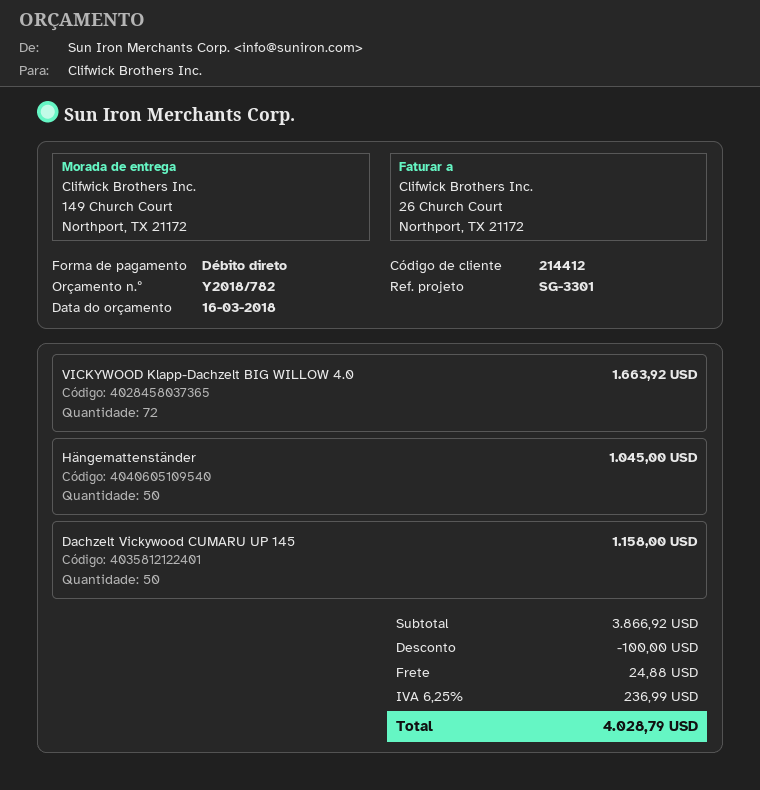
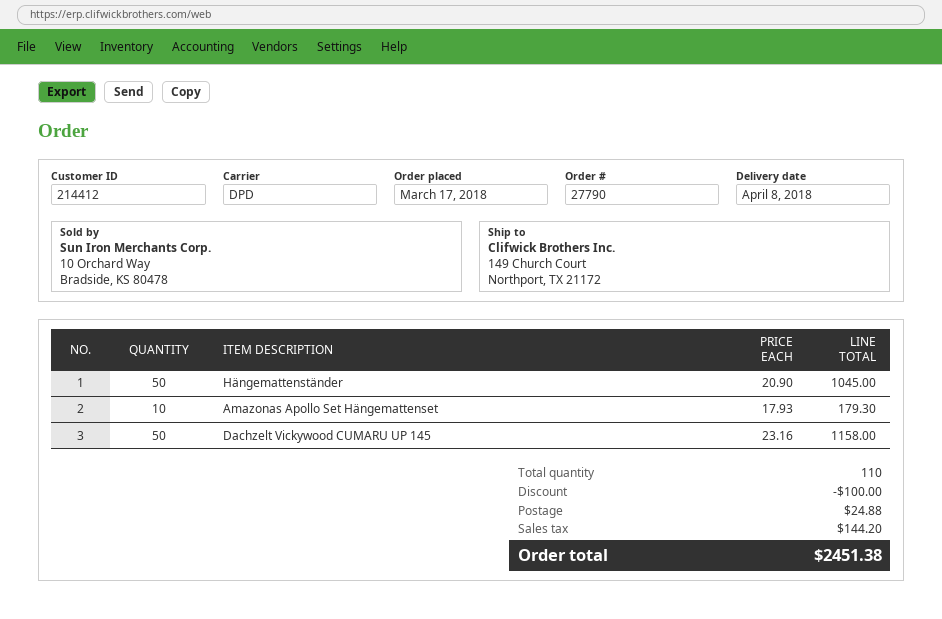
VICKYWOOD Klapp-Dachzelt BIG WILLOW 4.0: 72 for 1663.92 -> none
Amazonas Apollo Set Hängemattenset: none -> 10 for 179.30
tax: 236.99 -> 144.20
total: 4028.79 -> 2451.38

